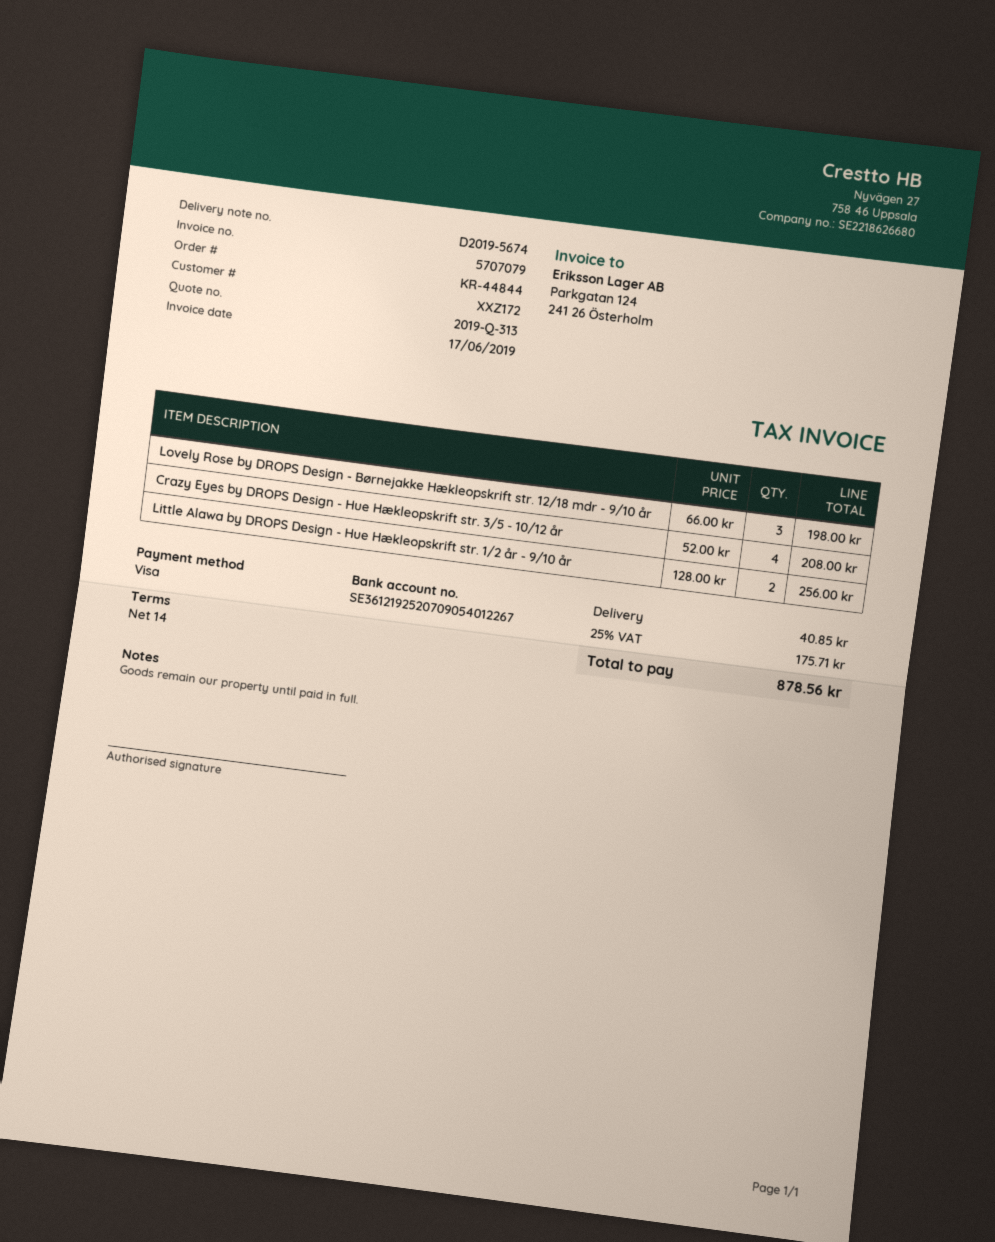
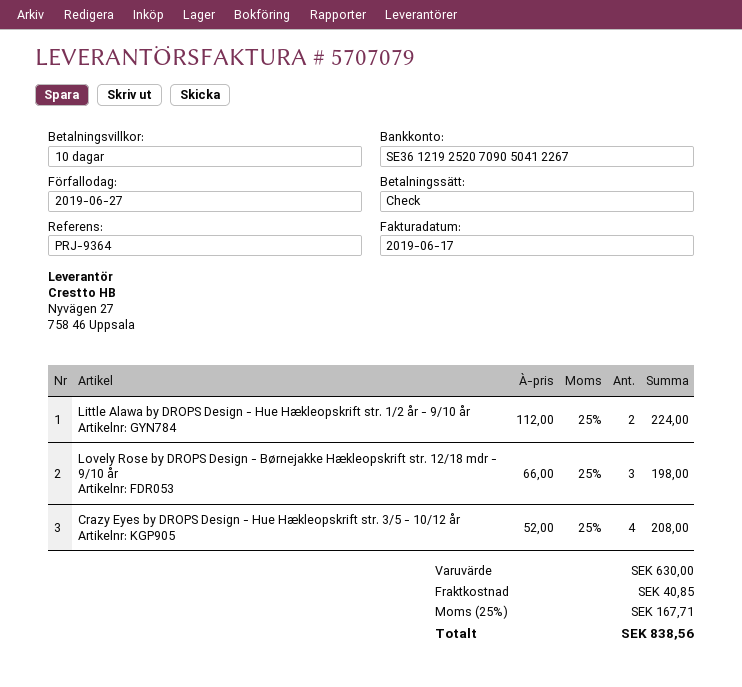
payment terms: 14 days -> 10 days
payment method: Visa -> cheque
bank account: SE3612192520709054012267 -> SE3612192520709050412267
Little Alawa by DROPS Design - Hue Hækleopskrift str. 1/2 år - 9/10 år: 2 x 128.00 = 256.00 -> 2 x 112.00 = 224.00
tax: 25% = 175.71 -> 25% = 167.71
total: 878.56 -> 838.56

